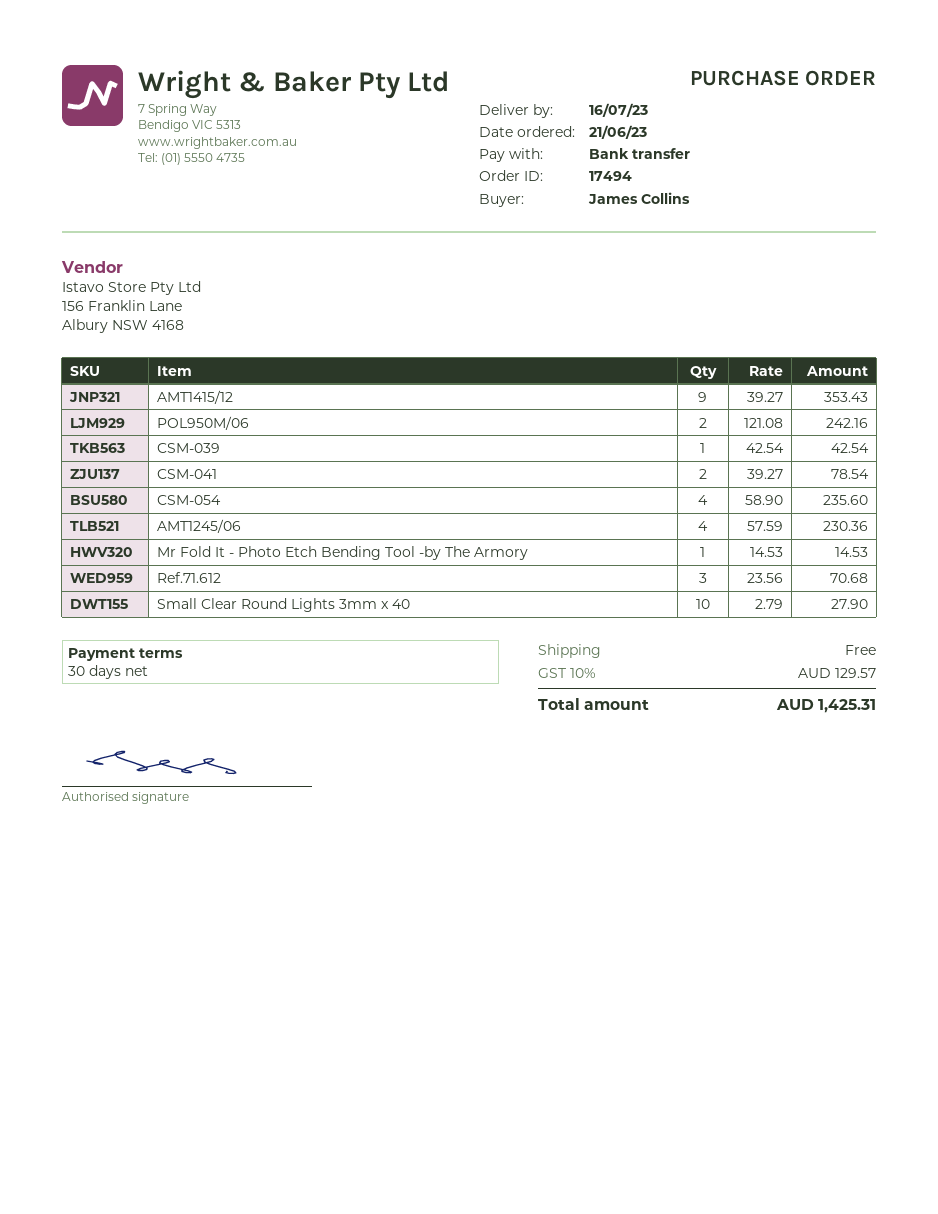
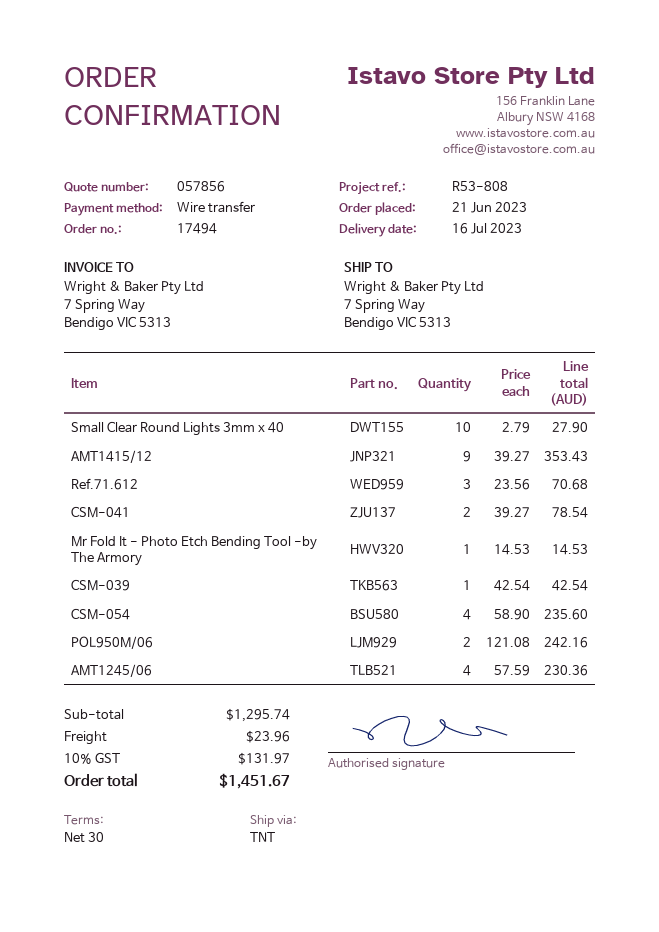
shipping: 0.00 -> 23.96
tax: 10% = 129.57 -> 10% = 131.97
total: 1425.31 -> 1451.67

